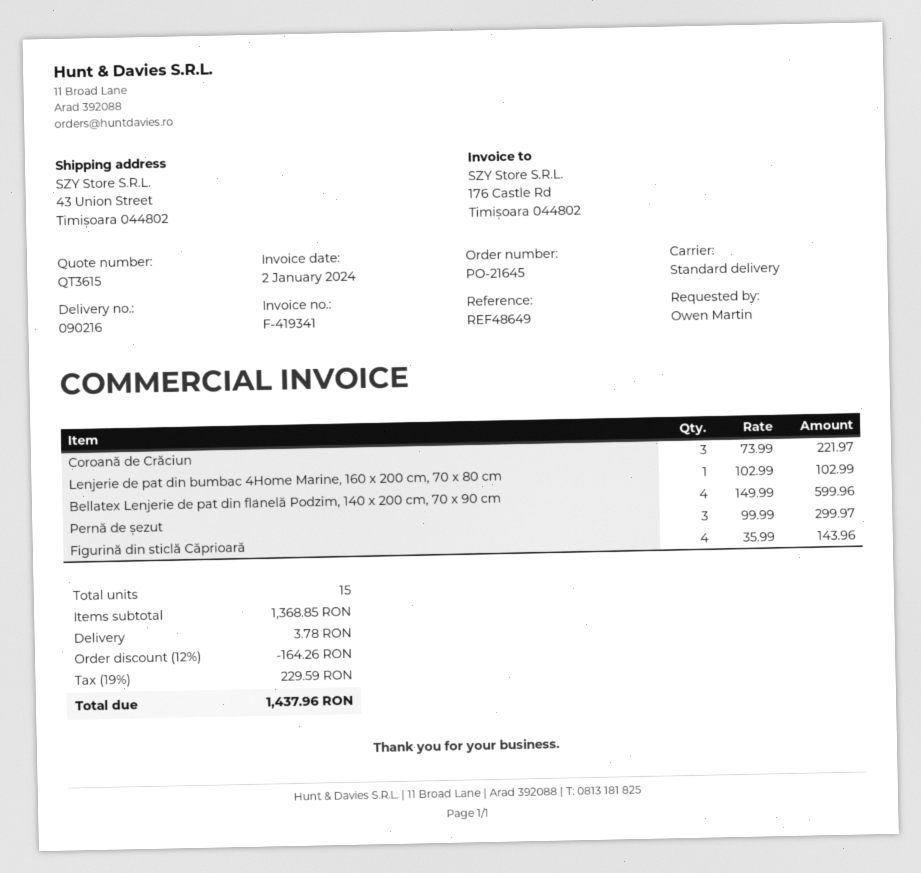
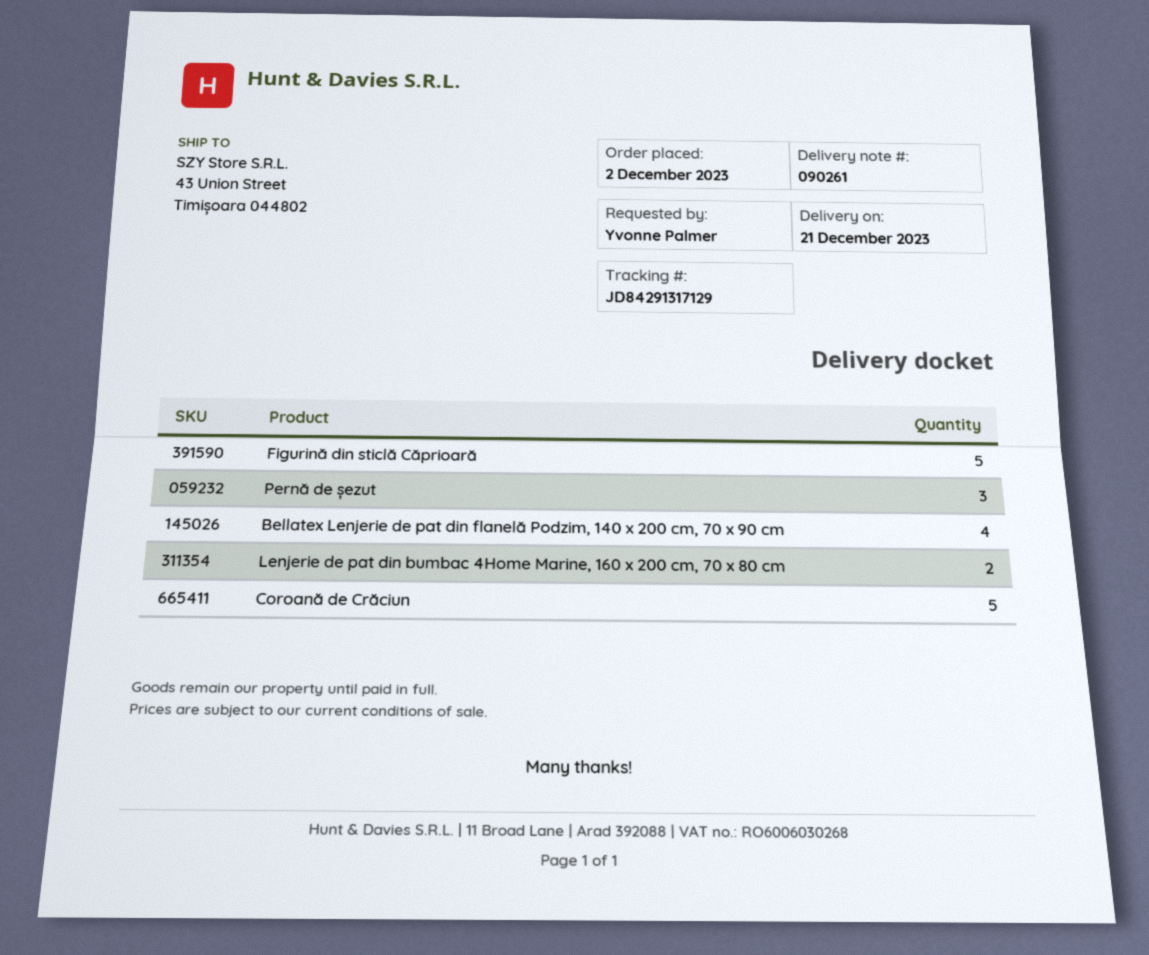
delivery note number: 090216 -> 090261
ordered by: Owen Martin -> Yvonne Palmer
Coroană de Crăciun: 3 -> 5
Lenjerie de pat din bumbac 4Home Marine, 160 x 200 cm, 70 x 80 cm: 1 -> 2
Figurină din sticlă Căprioară: 4 -> 5

